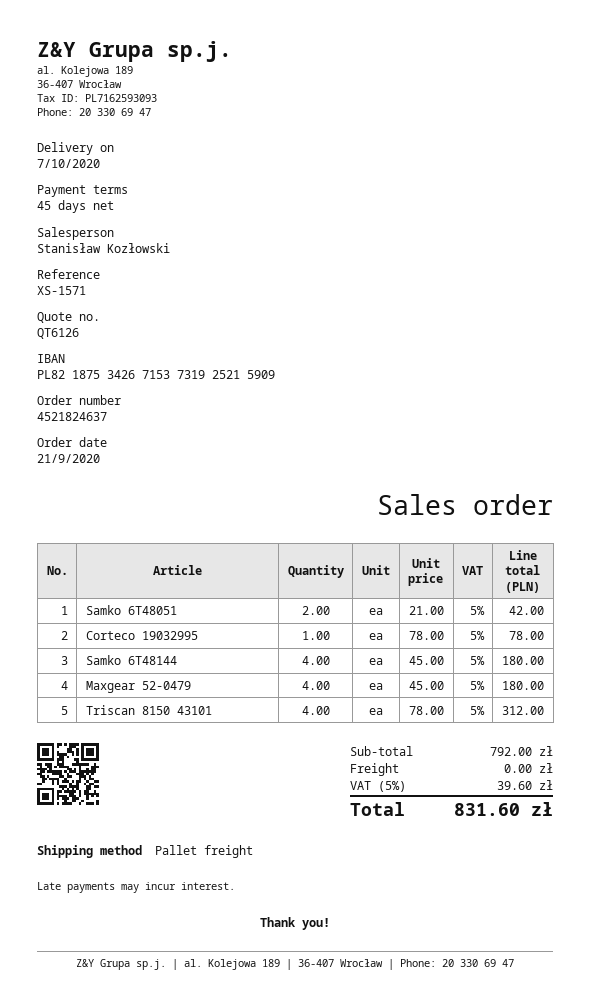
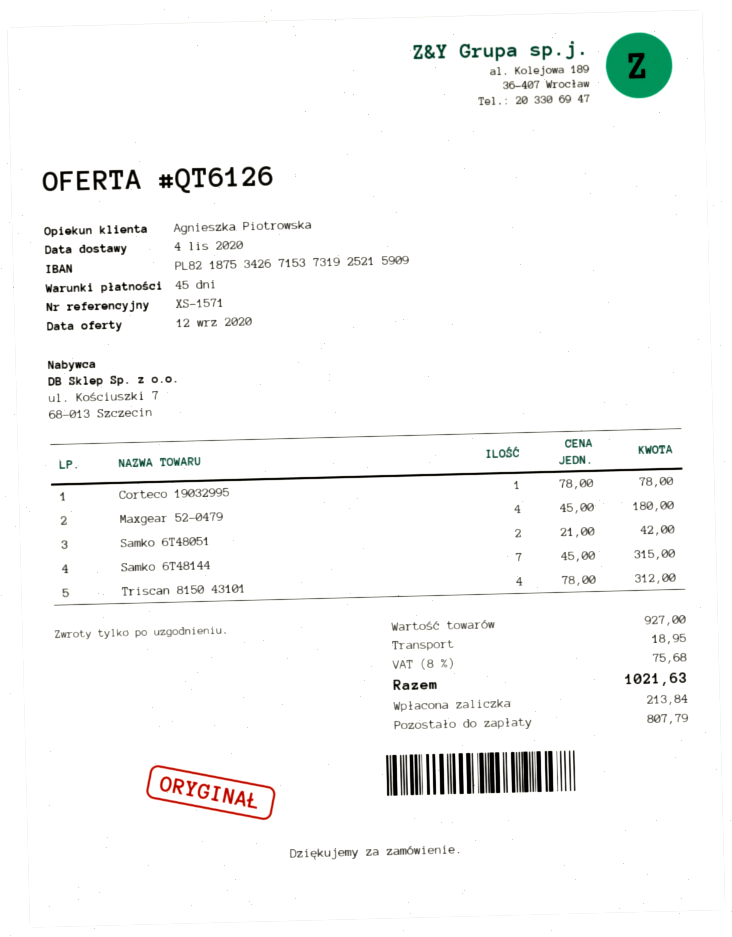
delivery date: 2020-10-07 -> 2020-11-04
sales rep: Stanisław Kozłowski -> Agnieszka Piotrowska
Samko 6T48144: 4 x 45.00 = 180.00 -> 7 x 45.00 = 315.00
subtotal: 792.00 -> 927.00
shipping: 0.00 -> 18.95
tax: 5% = 39.60 -> 8% = 75.68
total: 831.60 -> 1021.63

